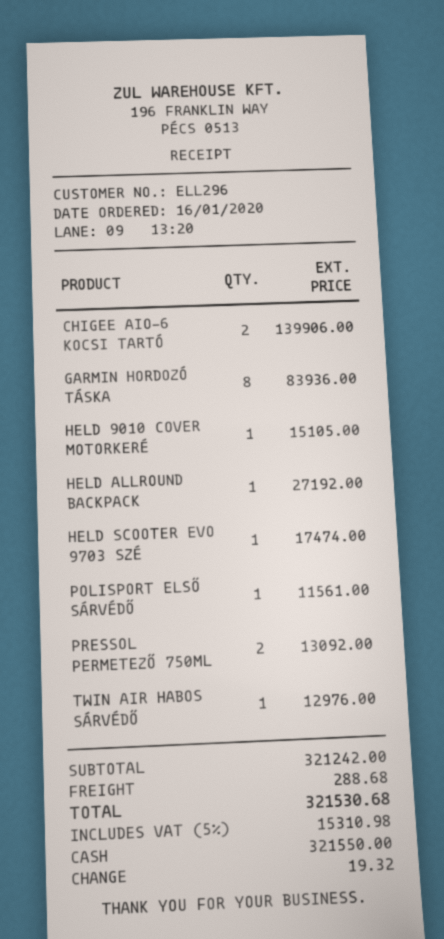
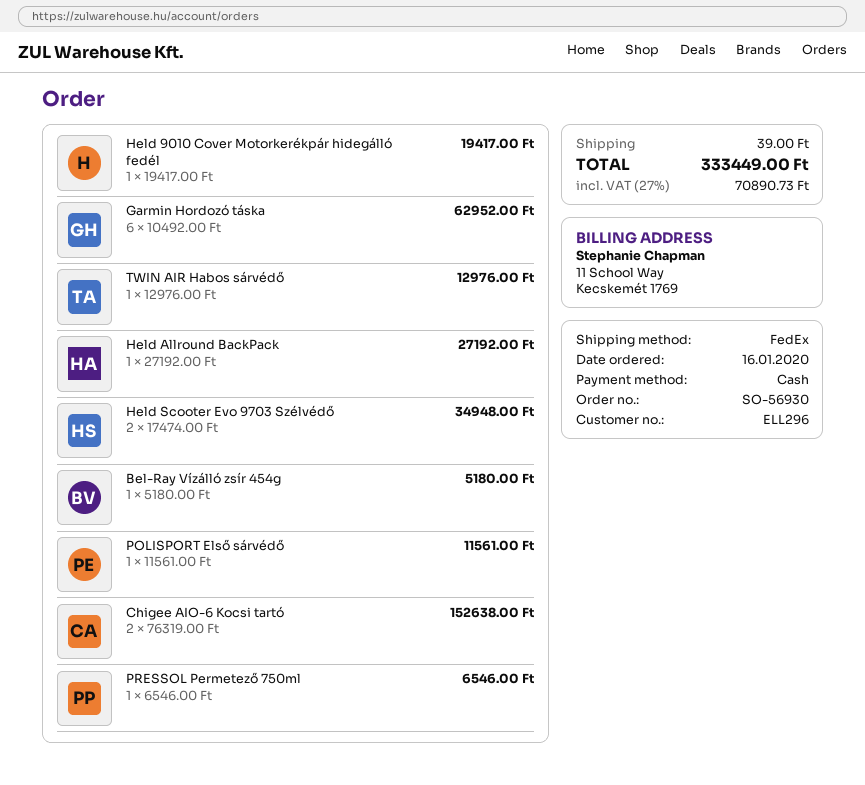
CHIGEE AIO-6 KOCSI TARTÓ: 2 for 139906.00 -> 2 for 152638.00
GARMIN HORDOZÓ TÁSKA: 8 for 83936.00 -> 6 for 62952.00
HELD 9010 COVER MOTORKERÉ: 1 for 15105.00 -> 1 for 19417.00
HELD SCOOTER EVO 9703 SZÉ: 1 for 17474.00 -> 2 for 34948.00
PRESSOL PERMETEZŐ 750ML: 2 for 13092.00 -> 1 for 6546.00
Bel-Ray Vízálló zsír 454g: none -> 1 for 5180.00
shipping: 288.68 -> 39.00
tax: 5% = 15310.98 -> 27% = 70890.73
total: 321530.68 -> 333449.00

